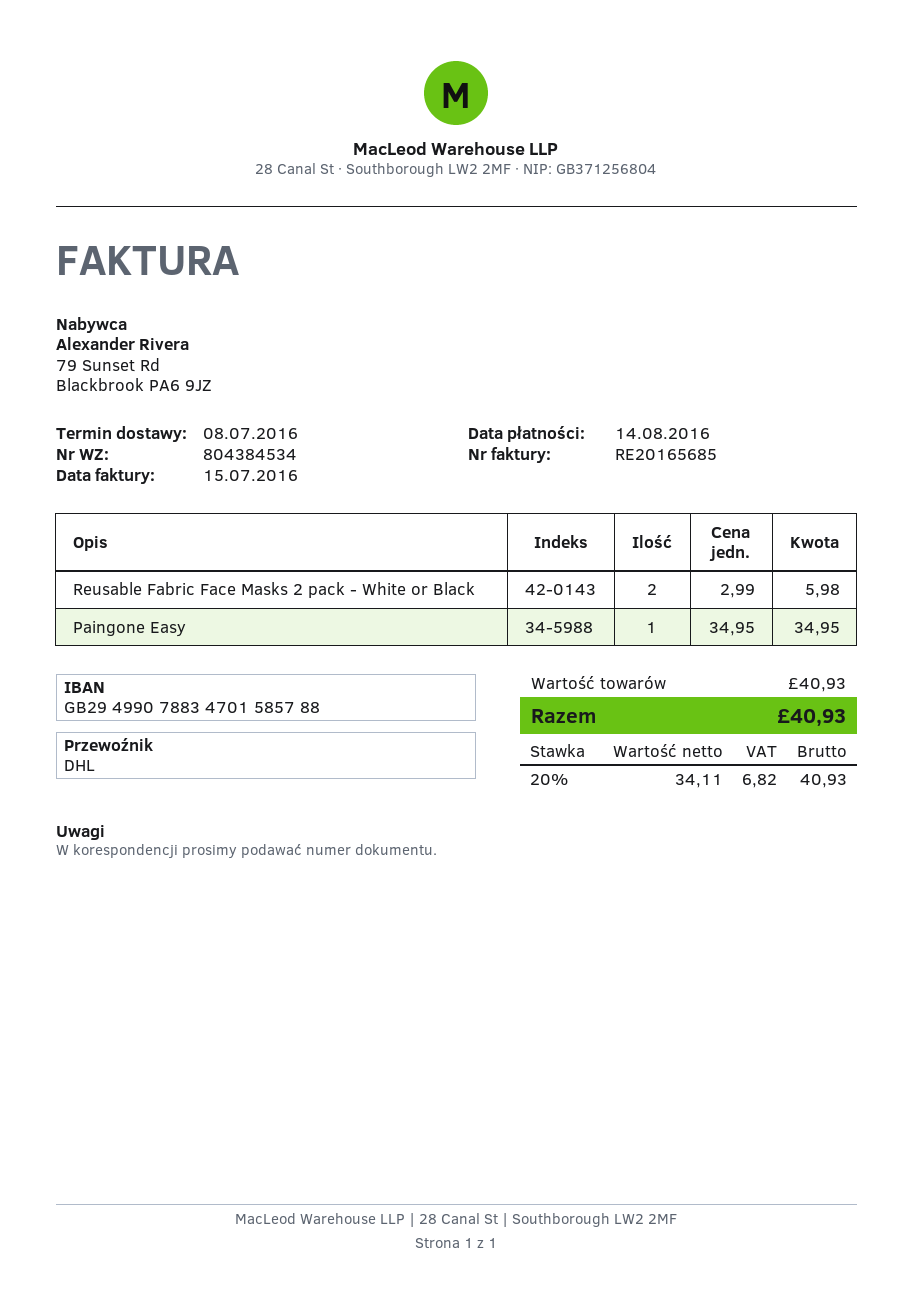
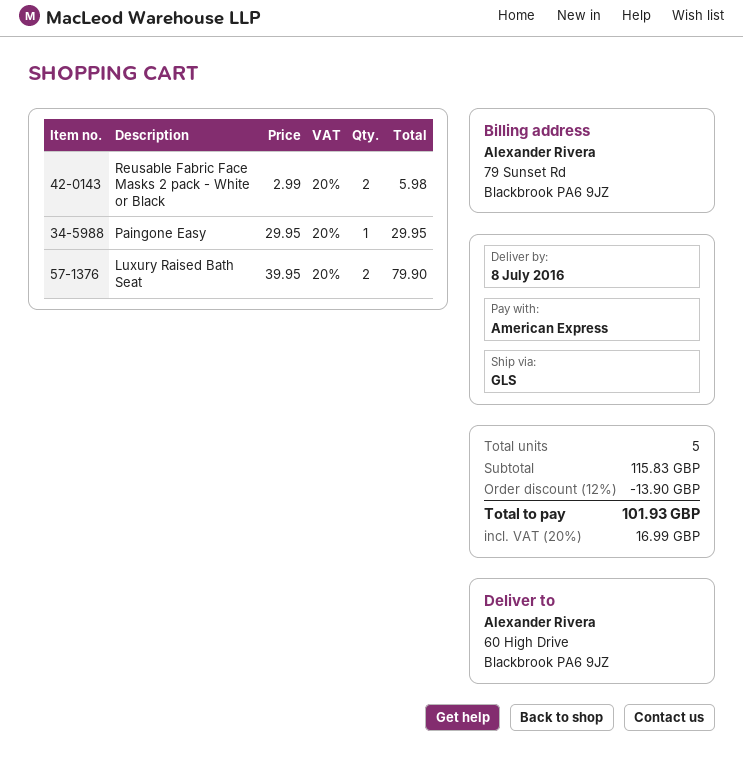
shipping method: DHL -> GLS
Paingone Easy: 1 x 34.95 = 34.95 -> 1 x 29.95 = 29.95
Luxury Raised Bath Seat: none -> 2 x 39.95 = 79.90
subtotal: 40.93 -> 115.83
discount: none -> 12% = 13.90
tax: 20% = 6.82 -> 20% = 16.99
total: 40.93 -> 101.93

